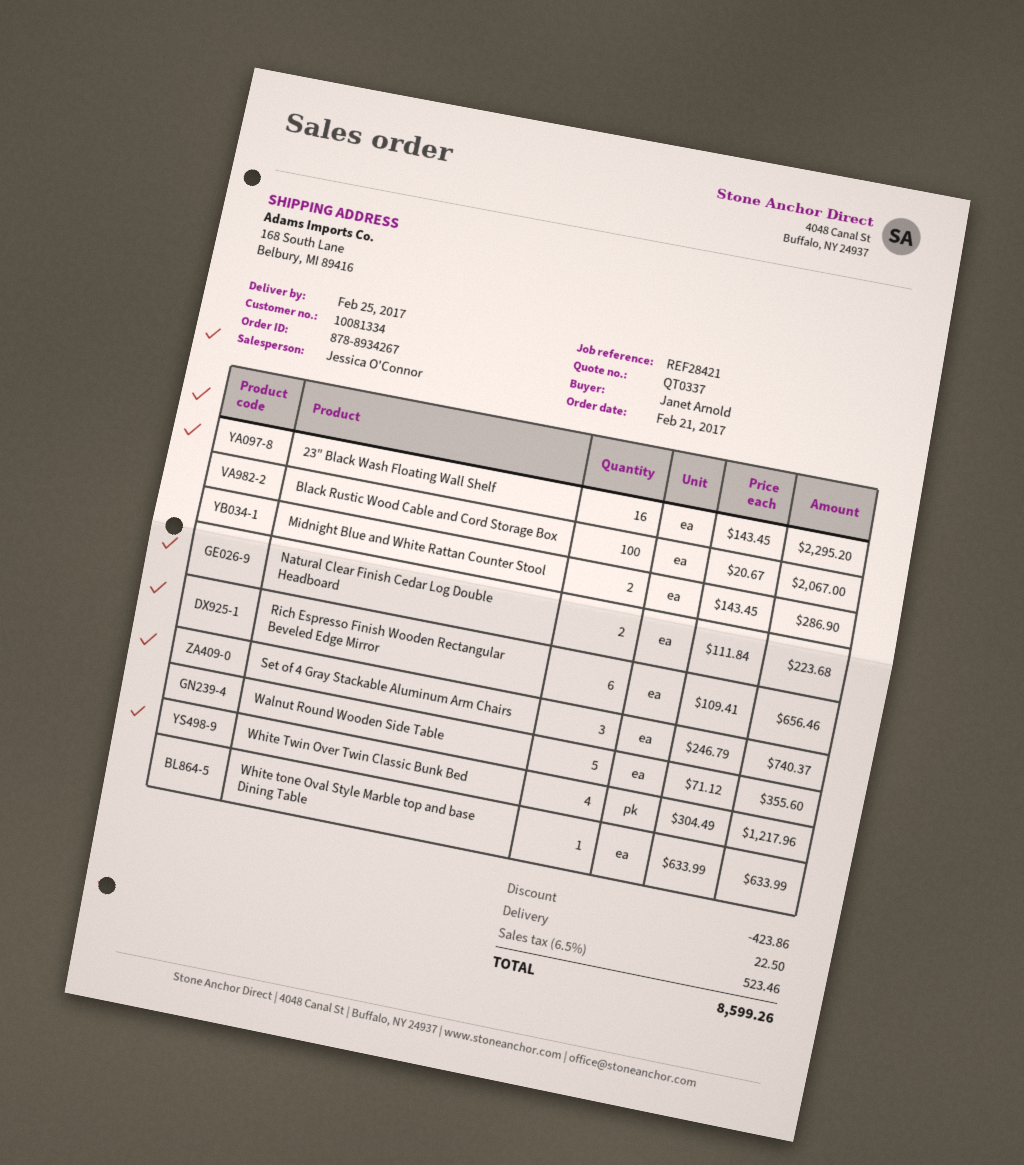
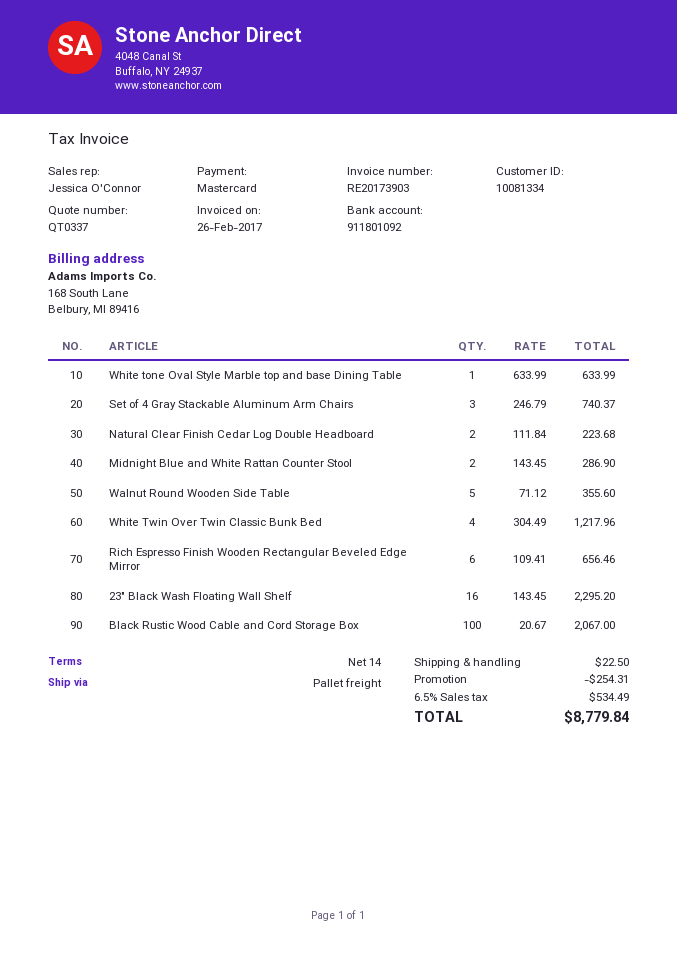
discount: 423.86 -> 254.31
tax: 6.5% = 523.46 -> 6.5% = 534.49
total: 8599.26 -> 8779.84

